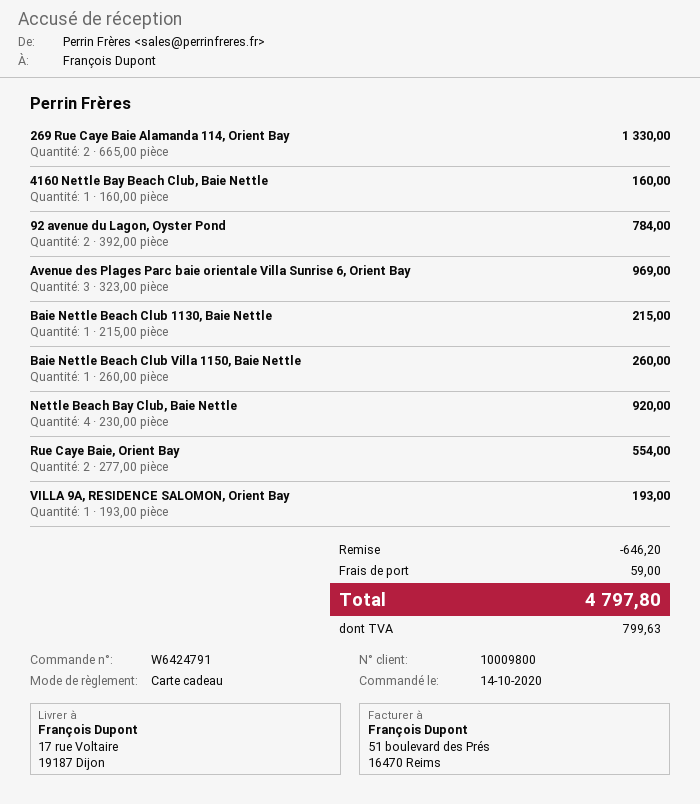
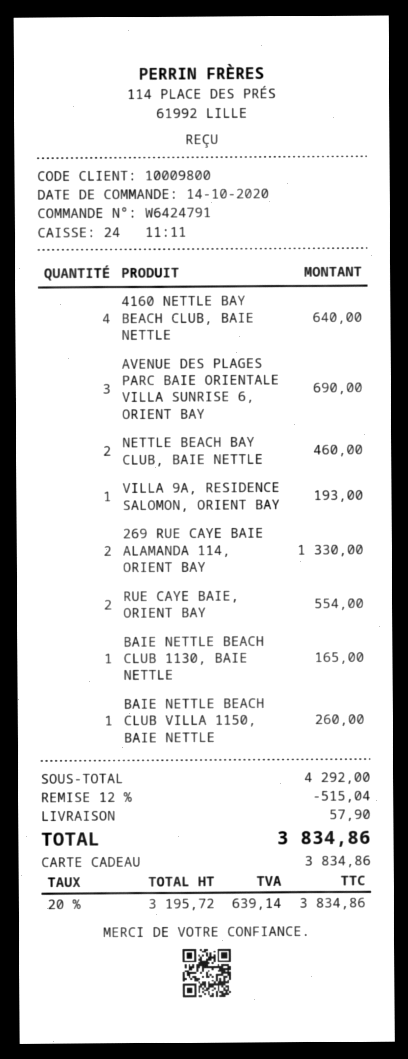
4160 Nettle Bay Beach Club, Baie Nettle: 1 for 160.00 -> 4 for 640.00
92 avenue du Lagon, Oyster Pond: 2 for 784.00 -> none
Avenue des Plages Parc baie orientale Villa Sunrise 6, Orient Bay: 3 for 969.00 -> 3 for 690.00
Baie Nettle Beach Club 1130, Baie Nettle: 1 for 215.00 -> 1 for 165.00
Nettle Beach Bay Club, Baie Nettle: 4 for 920.00 -> 2 for 460.00
discount: 646.20 -> 515.04
shipping: 59.00 -> 57.90
tax: 799.63 -> 639.14
total: 4797.80 -> 3834.86

